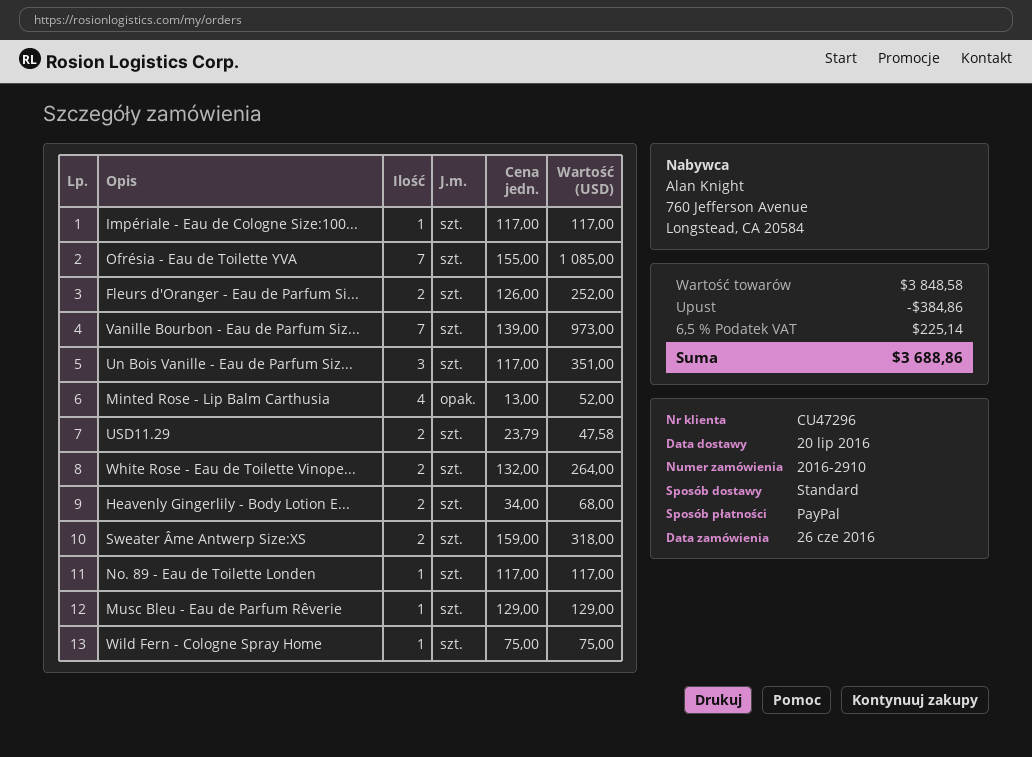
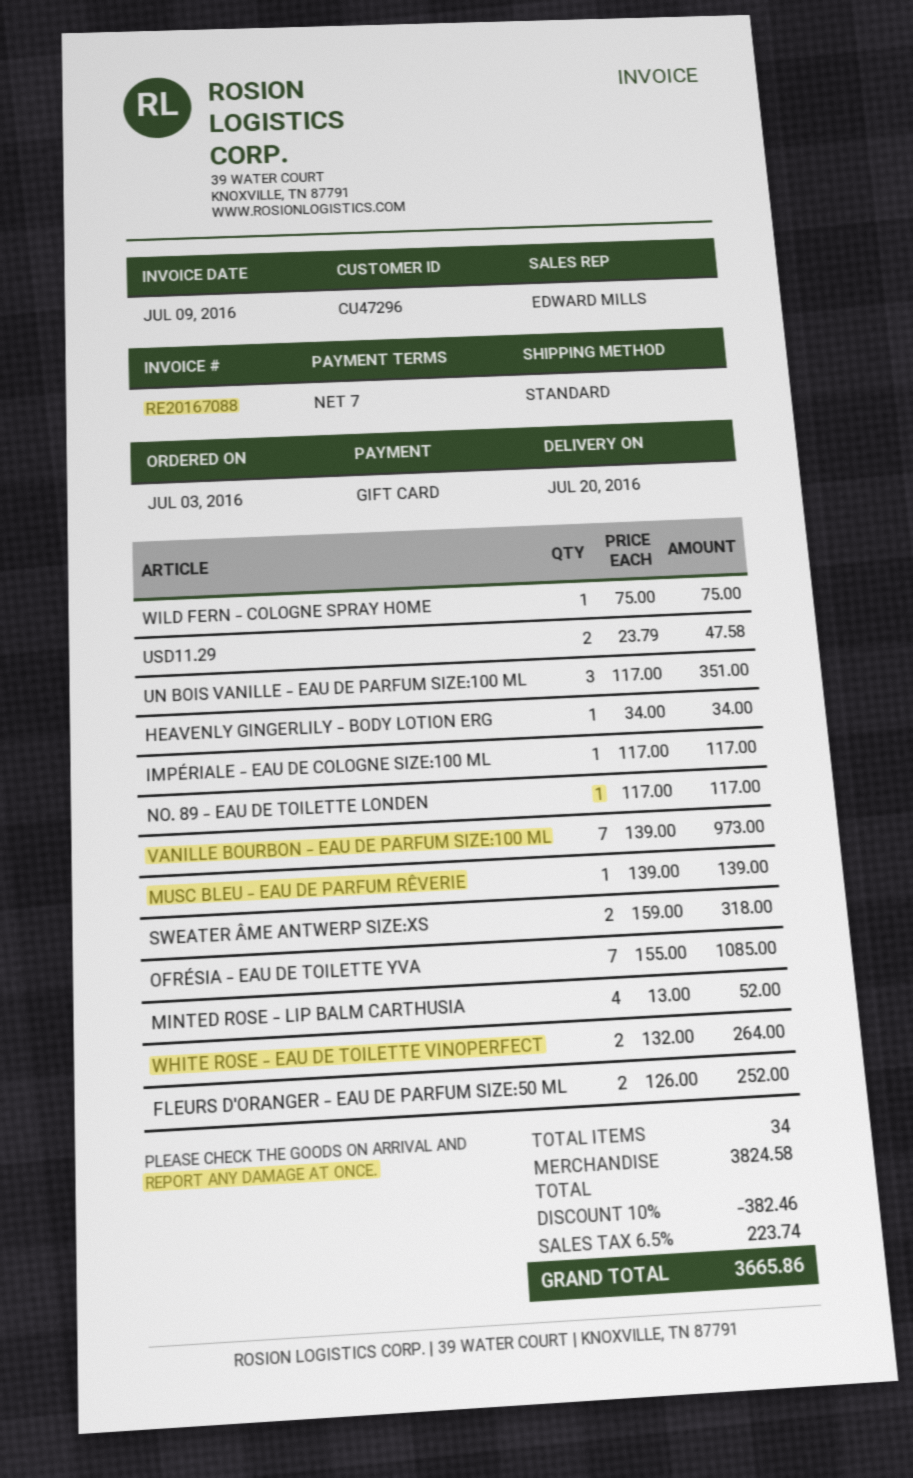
order date: 2016-06-26 -> 2016-07-03
payment method: PayPal -> gift card
Heavenly Gingerlily - Body Lotion E...: 2 x 34.00 = 68.00 -> 1 x 34.00 = 34.00
Musc Bleu - Eau de Parfum Rêverie: 1 x 129.00 = 129.00 -> 1 x 139.00 = 139.00
subtotal: 3848.58 -> 3824.58
discount: 384.86 -> 382.46
tax: 6.5% = 225.14 -> 6.5% = 223.74
total: 3688.86 -> 3665.86

